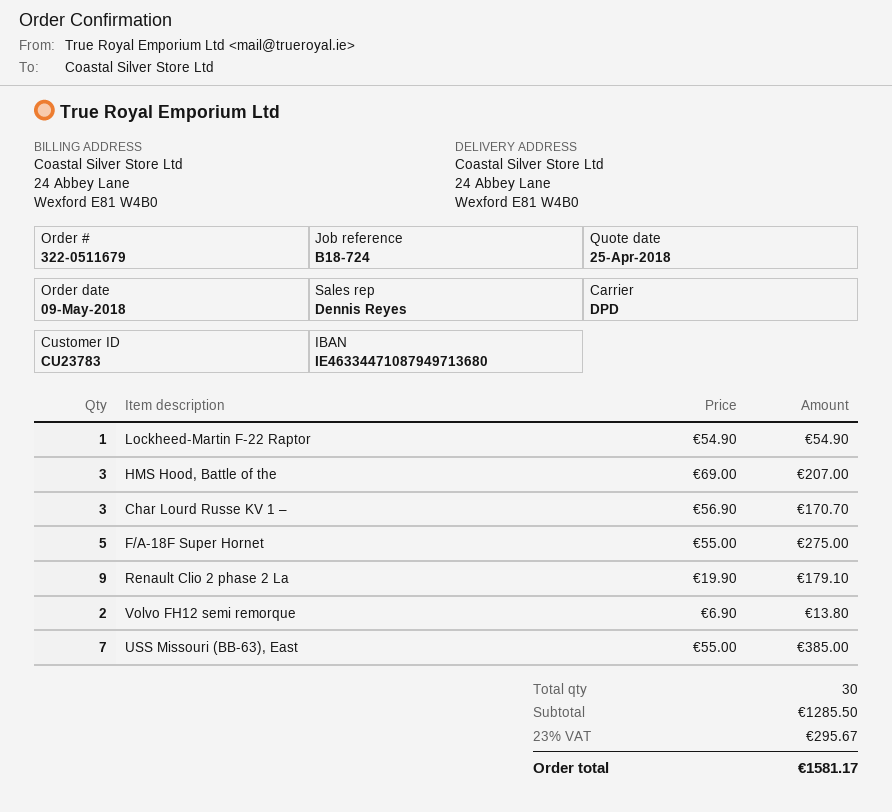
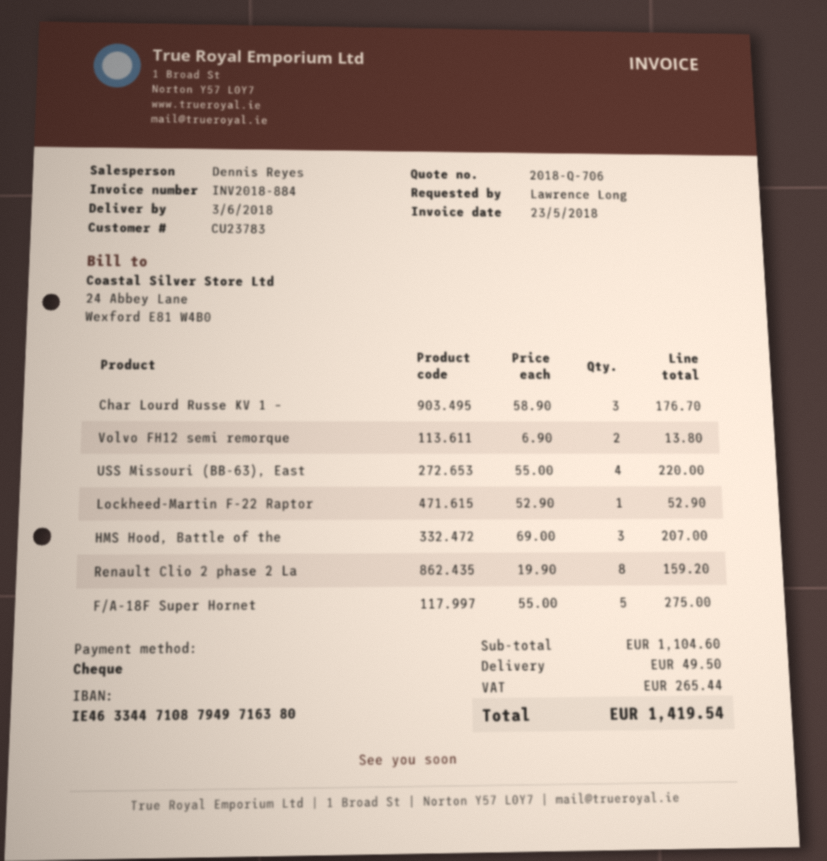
bank account: IE46334471087949713680 -> IE46334471087949716380
Lockheed-Martin F-22 Raptor: 1 x 54.90 = 54.90 -> 1 x 52.90 = 52.90
Char Lourd Russe KV 1 –: 3 x 56.90 = 170.70 -> 3 x 58.90 = 176.70
Renault Clio 2 phase 2 La: 9 x 19.90 = 179.10 -> 8 x 19.90 = 159.20
USS Missouri (BB-63), East: 7 x 55.00 = 385.00 -> 4 x 55.00 = 220.00
subtotal: 1285.50 -> 1104.60
shipping: none -> 49.50
tax: 295.67 -> 265.44
total: 1581.17 -> 1419.54

